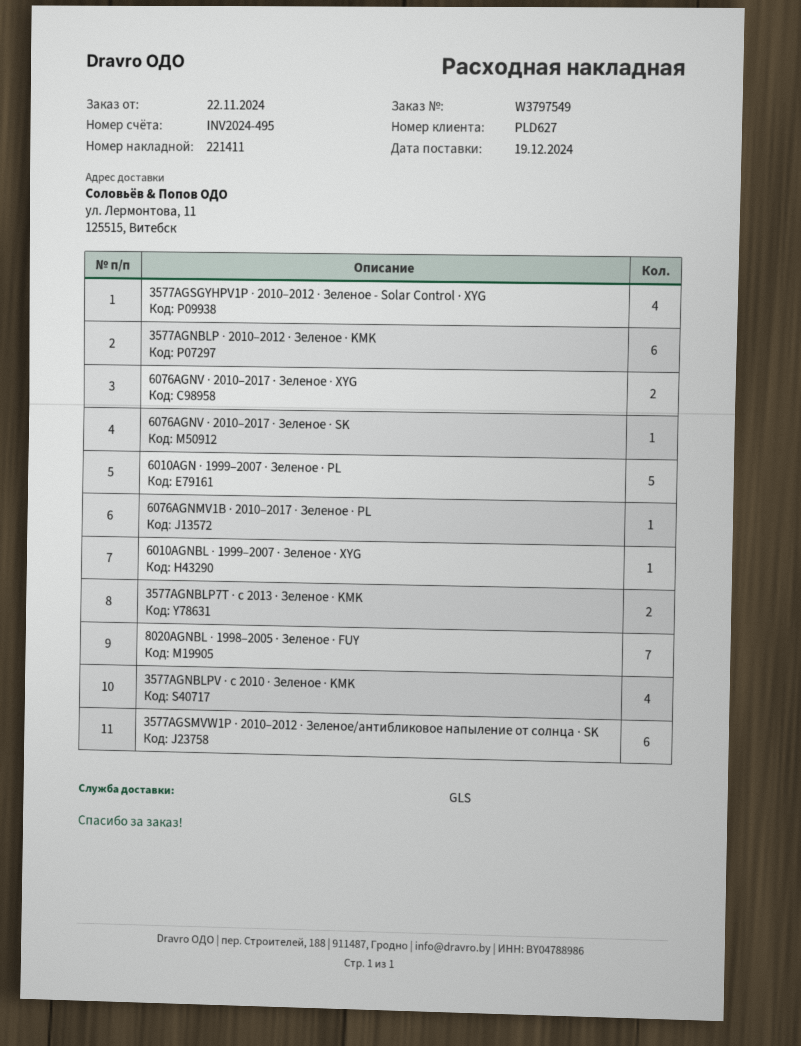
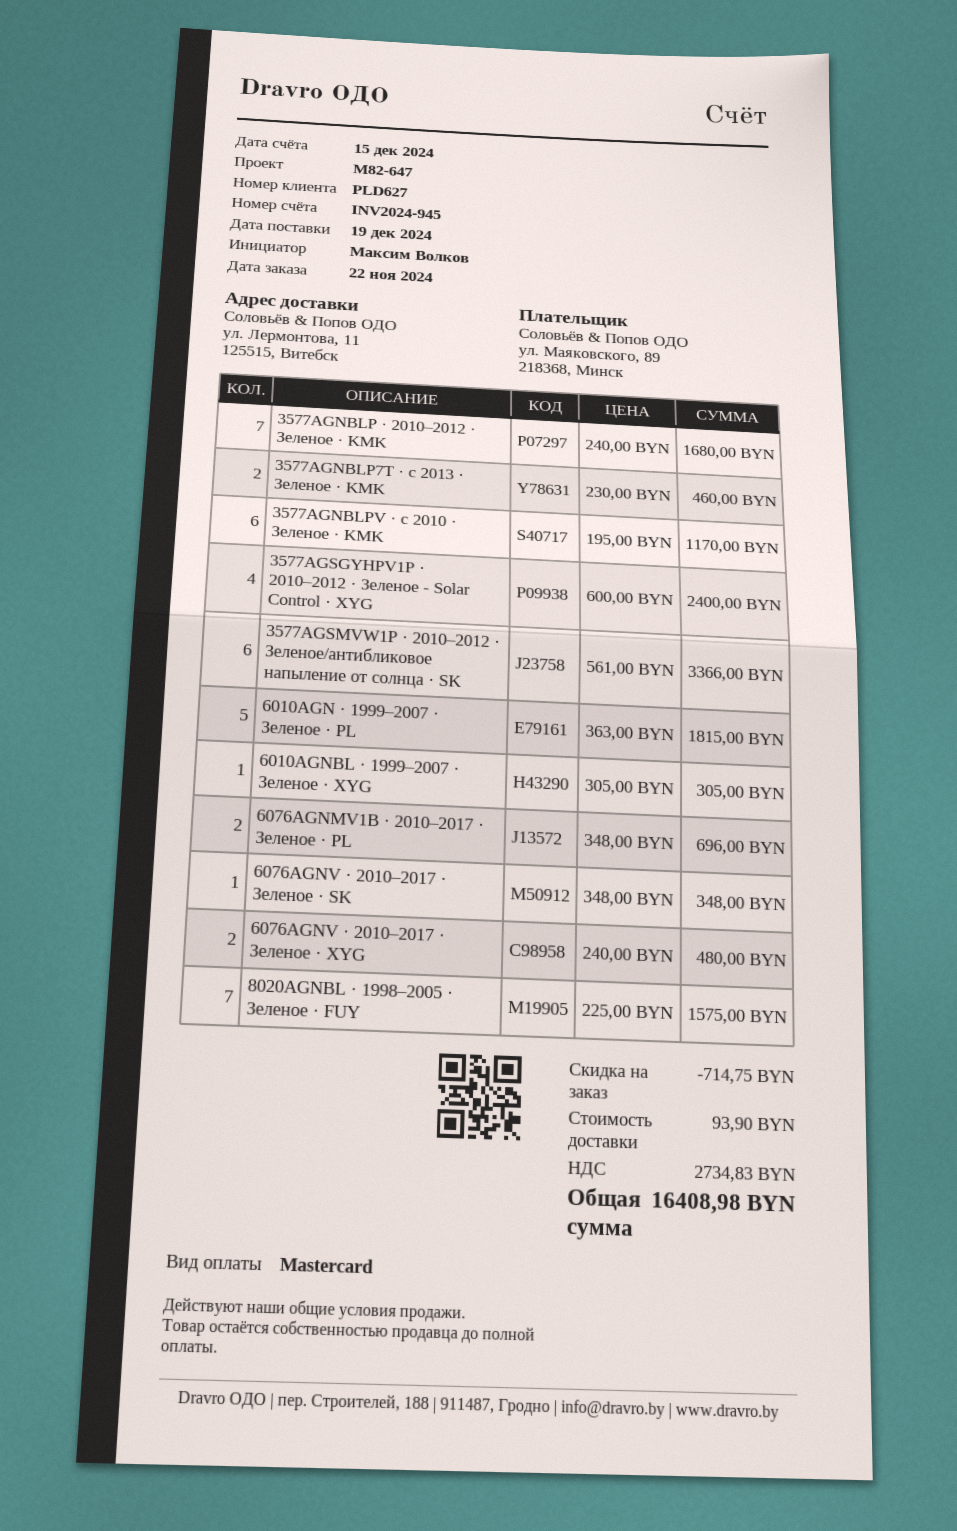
invoice number: INV2024-495 -> INV2024-945
3577AGNBLP · 2010–2012 · Зеленое · KMK: 6 -> 7
6076AGNMV1B · 2010–2017 · Зеленое · PL: 1 -> 2
3577AGNBLPV · с 2010 · Зеленое · KMK: 4 -> 6

